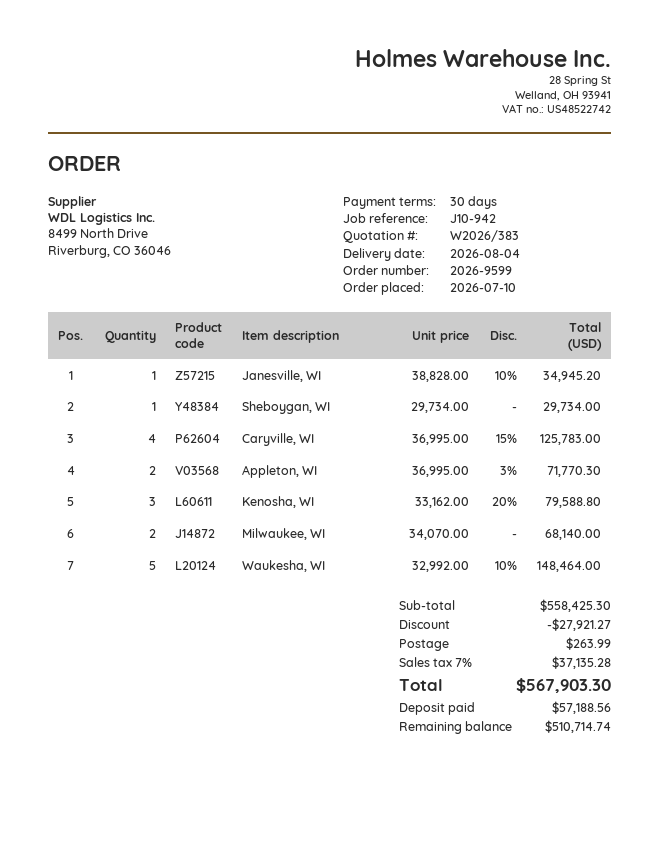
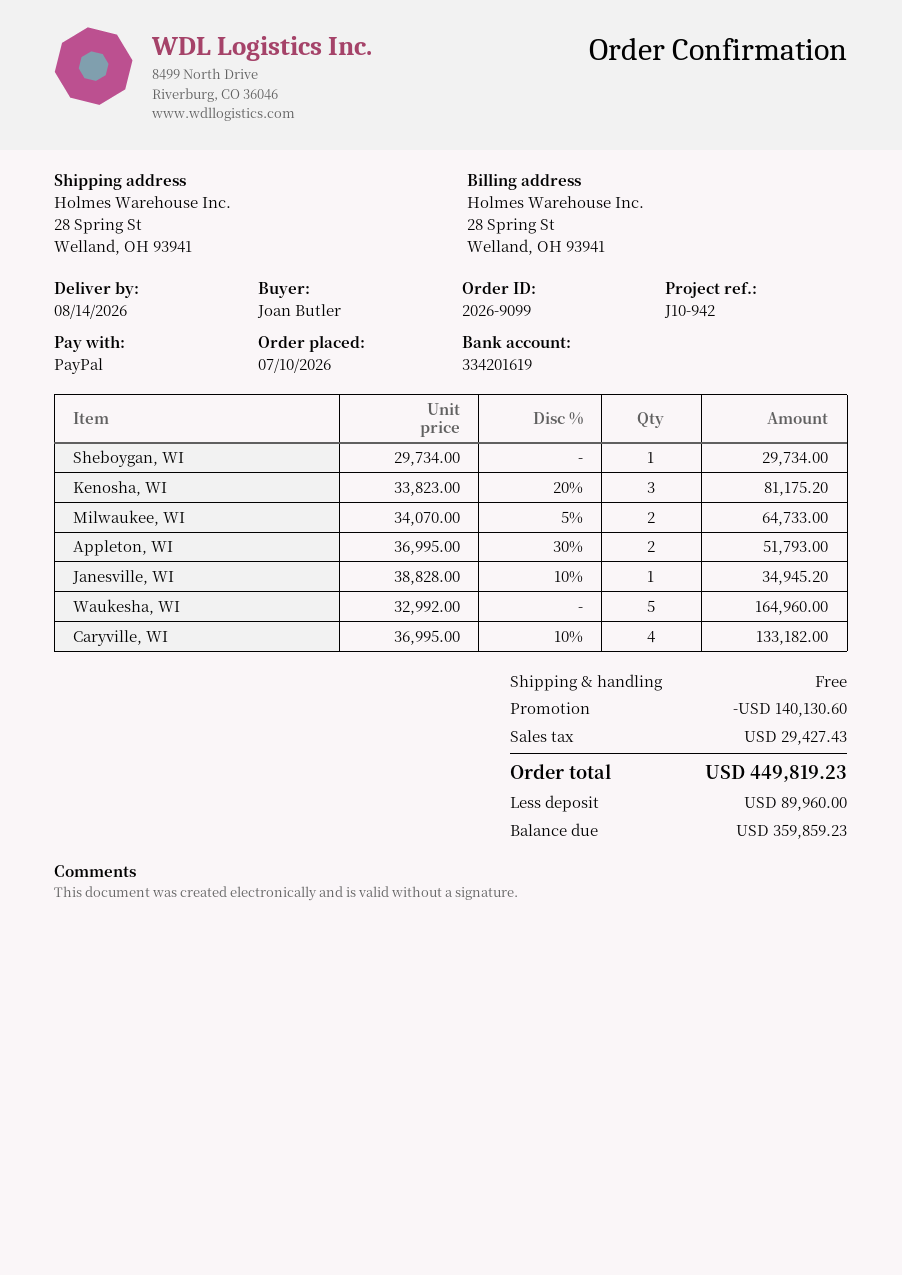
order number: 2026-9599 -> 2026-9099
delivery date: 2026-08-04 -> 2026-08-14
Caryville, WI: 4 x 36995.00 - 15% = 125783.00 -> 4 x 36995.00 - 10% = 133182.00
Appleton, WI: 2 x 36995.00 - 3% = 71770.30 -> 2 x 36995.00 - 30% = 51793.00
Kenosha, WI: 3 x 33162.00 - 20% = 79588.80 -> 3 x 33823.00 - 20% = 81175.20
Milwaukee, WI: 2 x 34070.00 = 68140.00 -> 2 x 34070.00 - 5% = 64733.00
Waukesha, WI: 5 x 32992.00 - 10% = 148464.00 -> 5 x 32992.00 = 164960.00
discount: 27921.27 -> 140130.60
shipping: 263.99 -> 0.00
tax: 37135.28 -> 29427.43
total: 567903.30 -> 449819.23
deposit: 57188.56 -> 89960.00
balance: 510714.74 -> 359859.23

